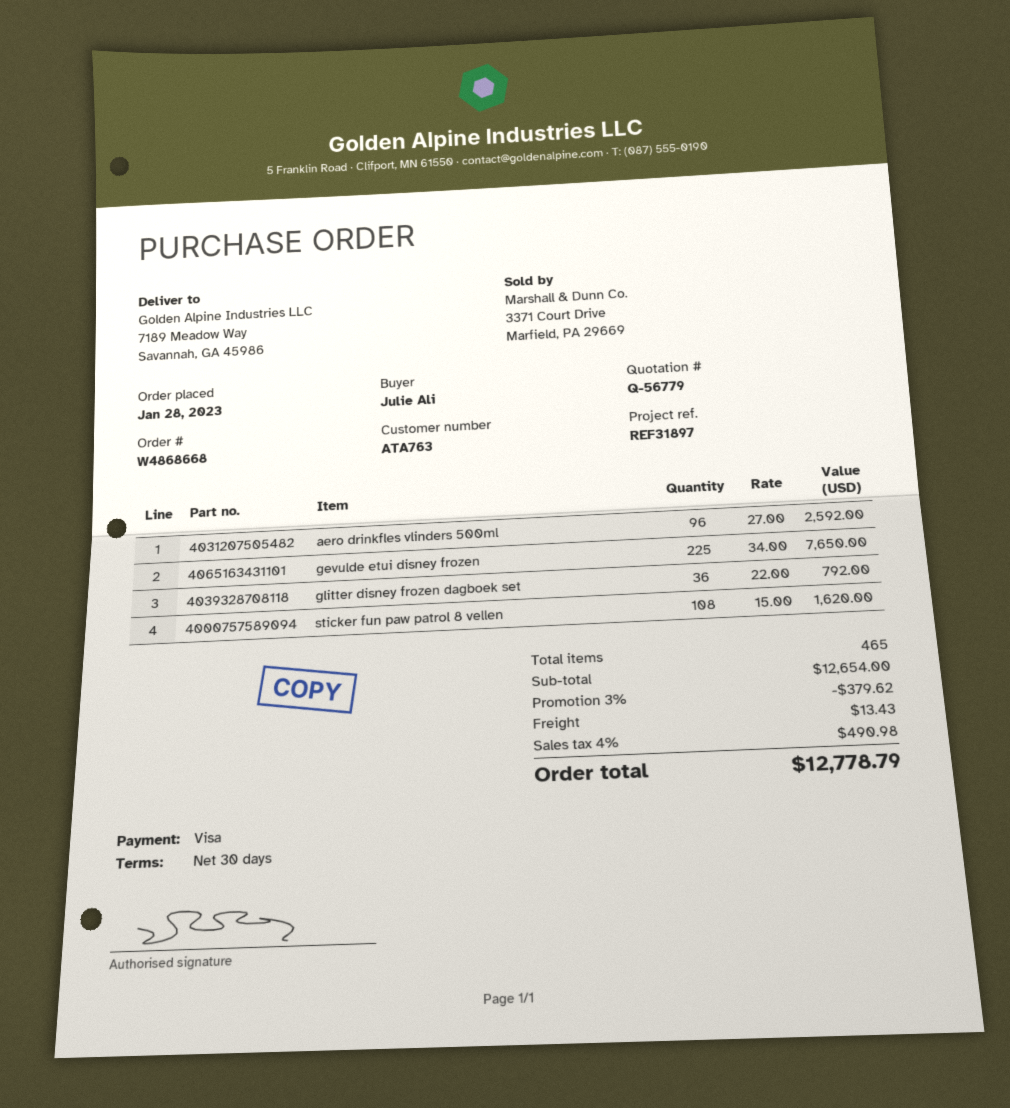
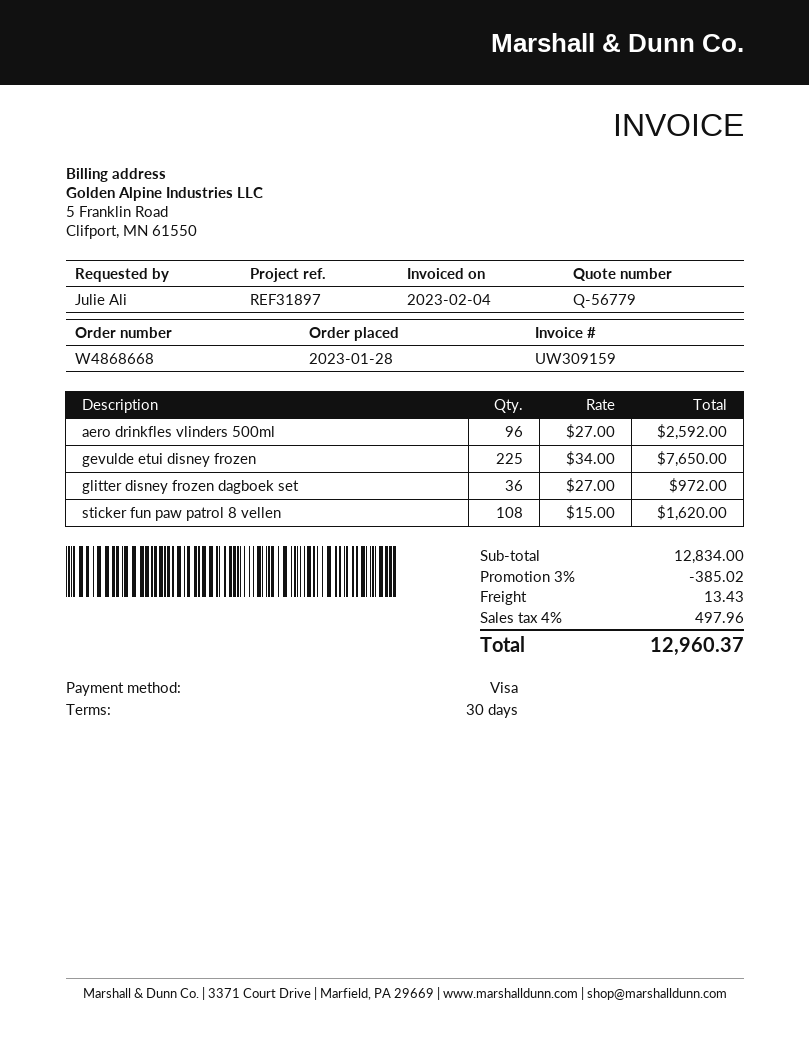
glitter disney frozen dagboek set: 36 x 22.00 = 792.00 -> 36 x 27.00 = 972.00
subtotal: 12654.00 -> 12834.00
discount: 3% = 379.62 -> 3% = 385.02
tax: 4% = 490.98 -> 4% = 497.96
total: 12778.79 -> 12960.37

